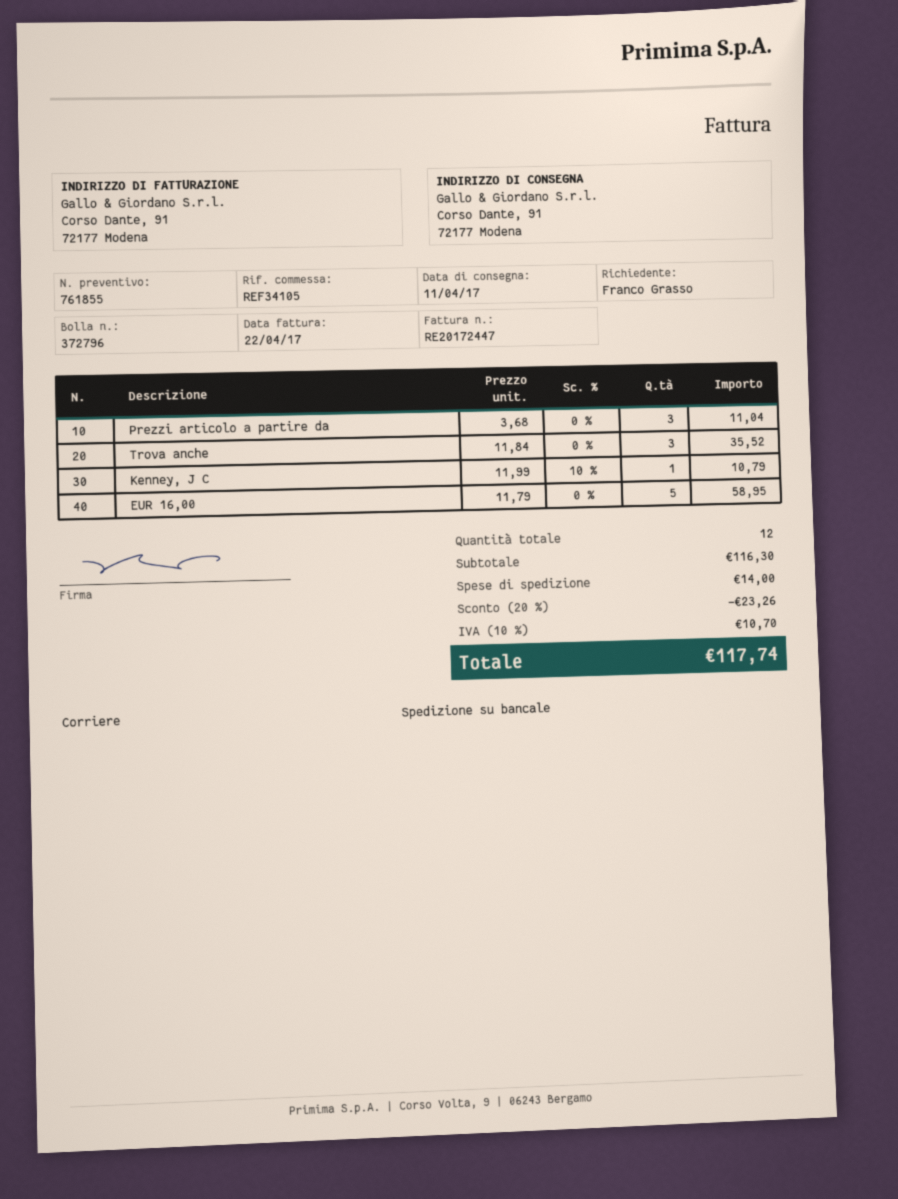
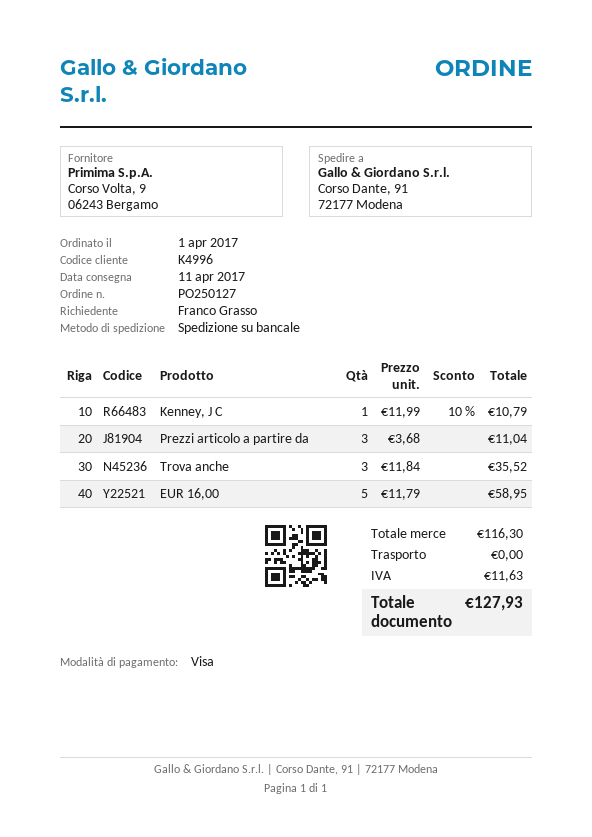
discount: 20% = 23.26 -> none
shipping: 14.00 -> 0.00
tax: 10.70 -> 11.63
total: 117.74 -> 127.93

